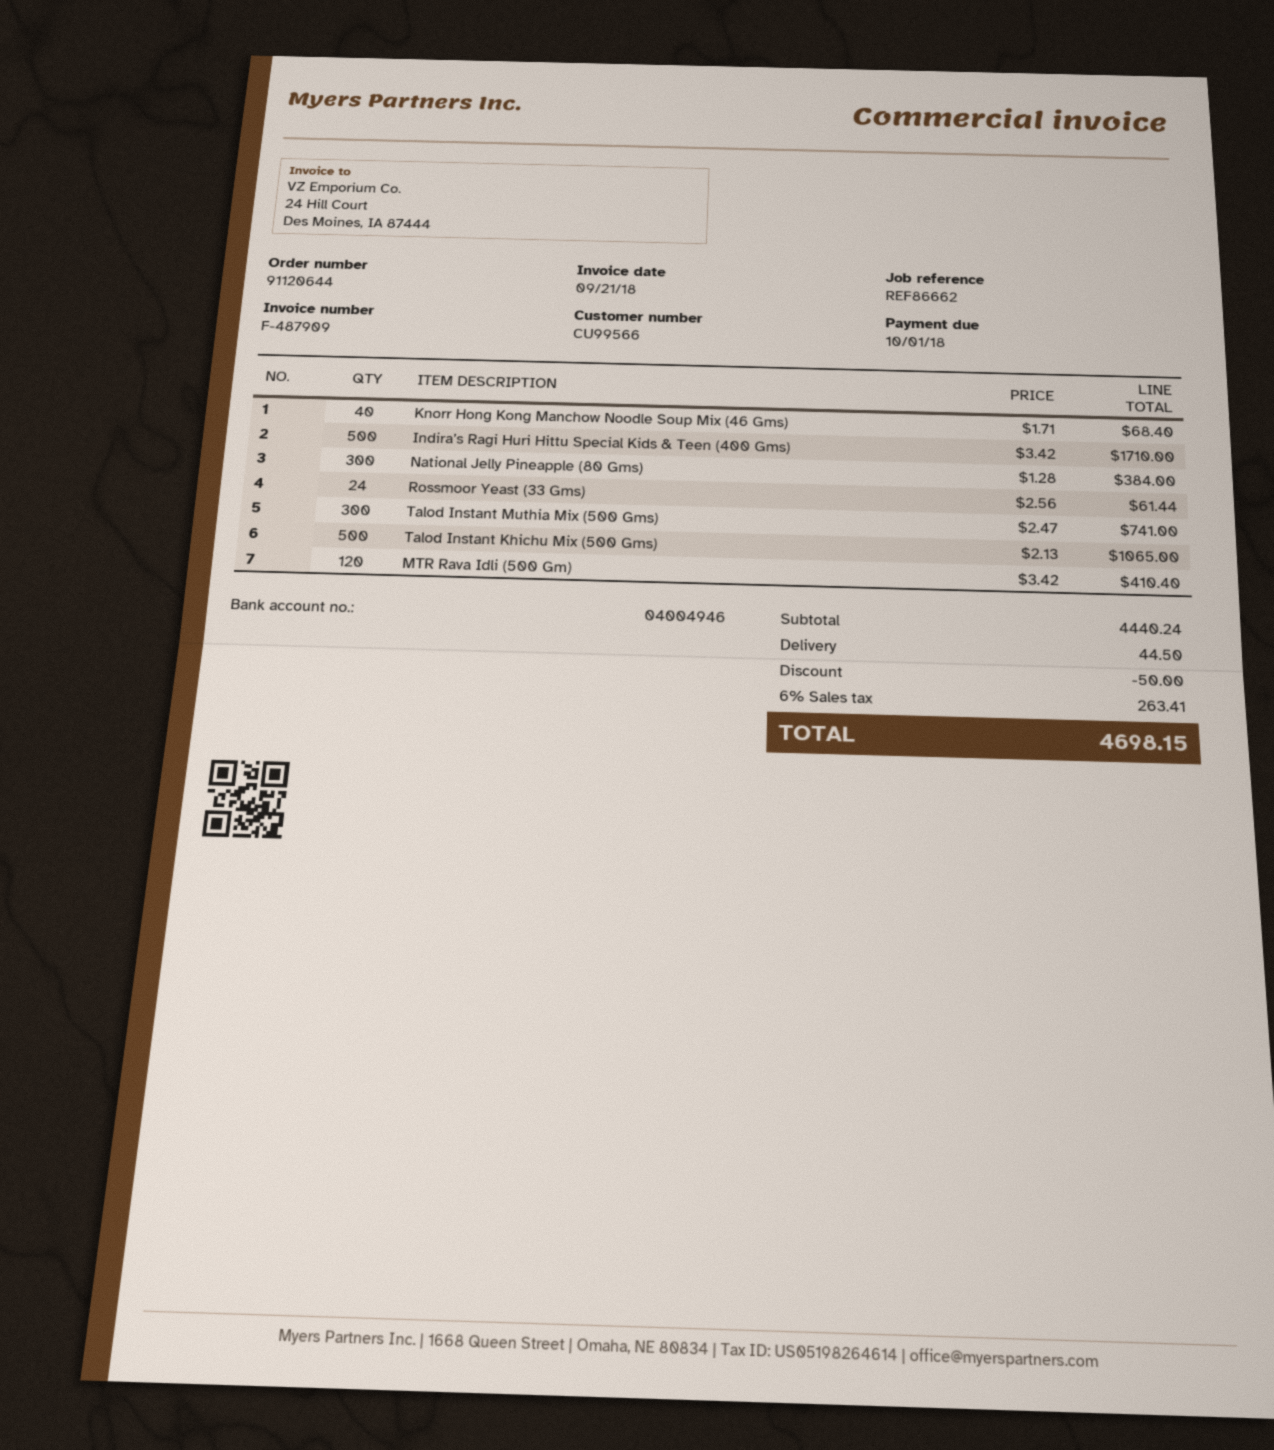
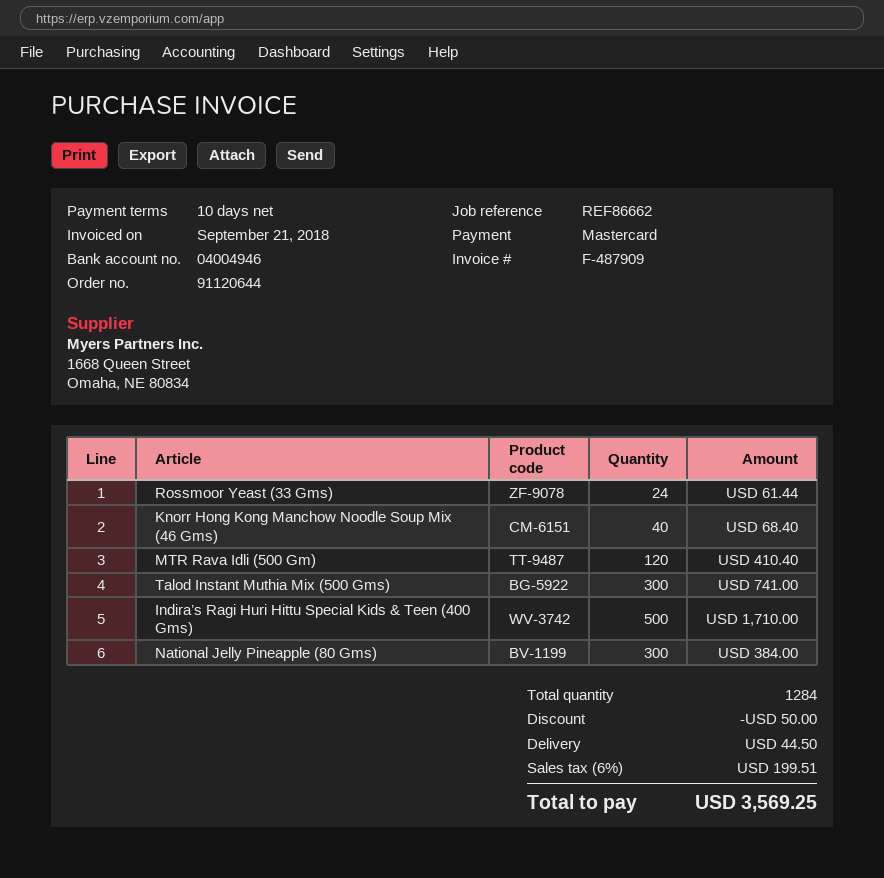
Talod Instant Khichu Mix (500 Gms): 500 for 1065.00 -> none
tax: 6% = 263.41 -> 6% = 199.51
total: 4698.15 -> 3569.25

